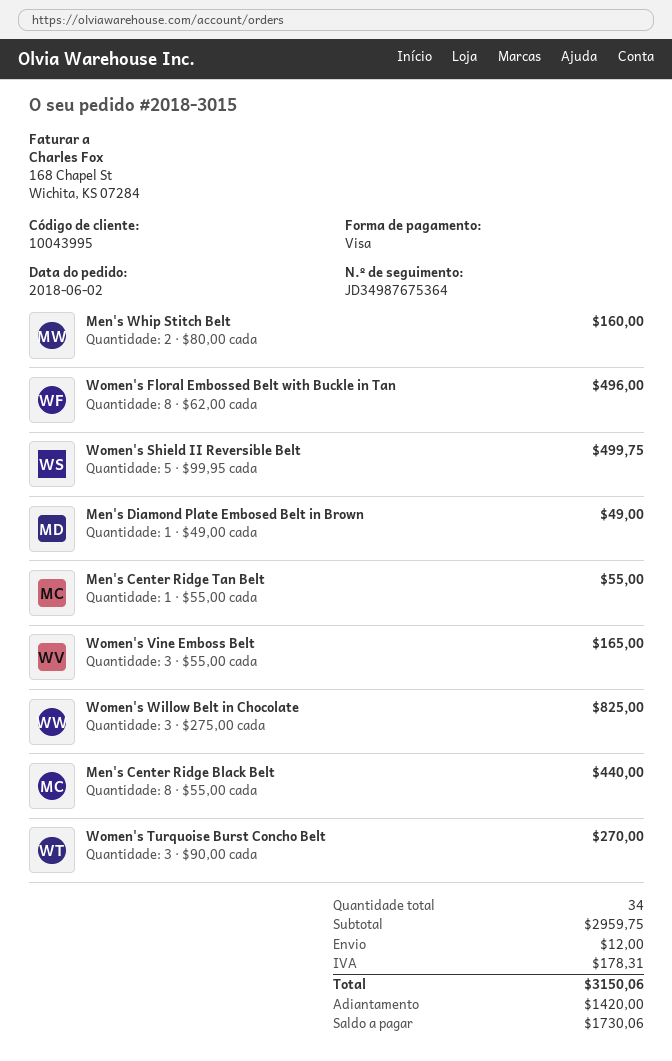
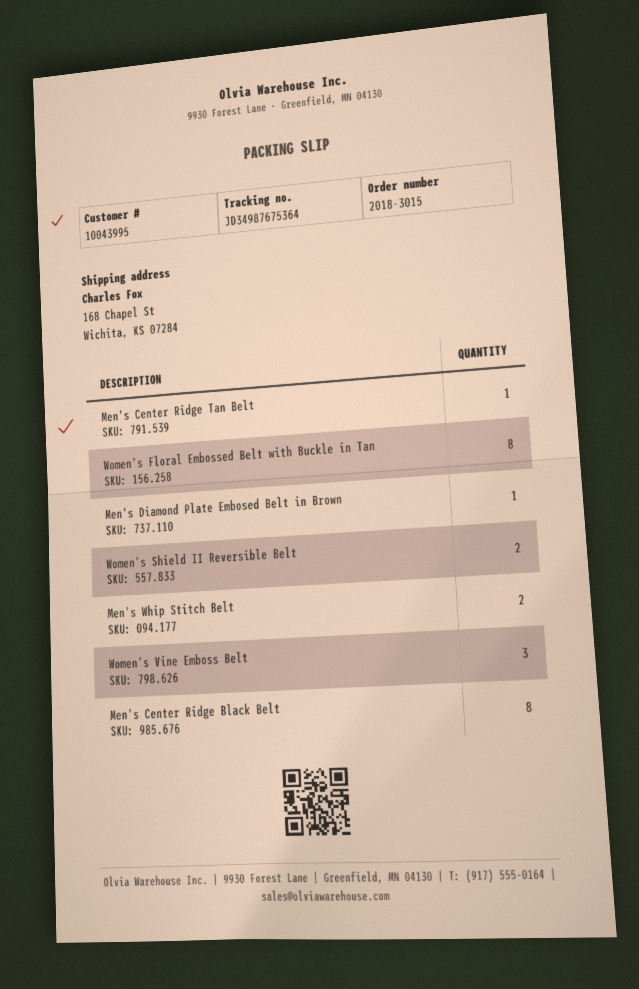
Women's Shield II Reversible Belt: 5 -> 2
Women's Willow Belt in Chocolate: 3 -> none
Women's Turquoise Burst Concho Belt: 3 -> none

